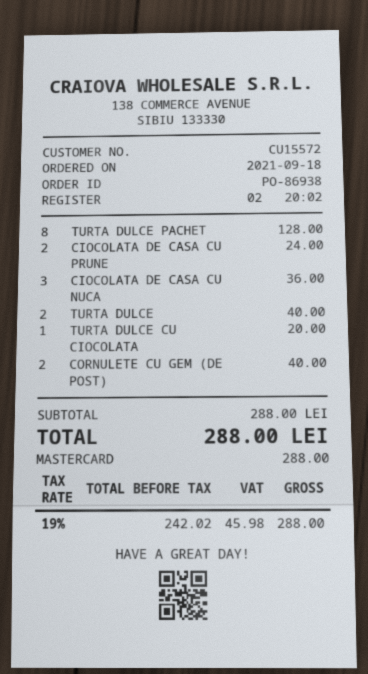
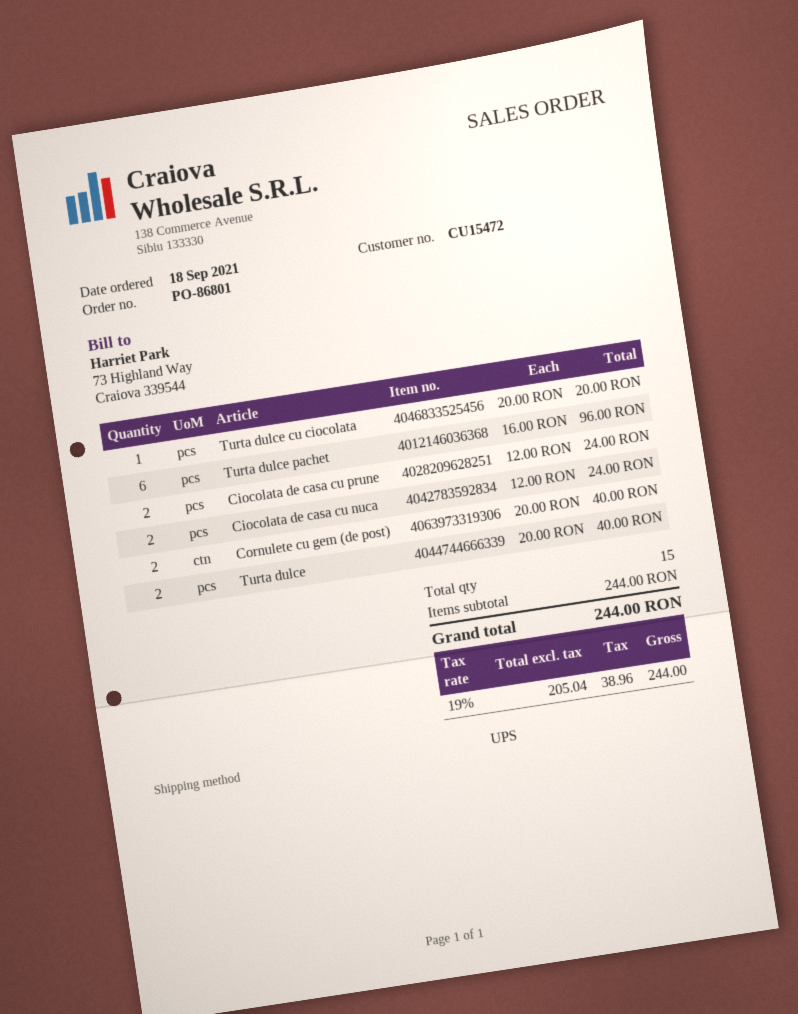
order number: PO-86938 -> PO-86801
customer number: CU15572 -> CU15472
TURTA DULCE PACHET: 8 for 128.00 -> 6 for 96.00
CIOCOLATA DE CASA CU NUCA: 3 for 36.00 -> 2 for 24.00
subtotal: 288.00 -> 244.00
net: 242.02 -> 205.04
tax: 19% = 45.98 -> 19% = 38.96
total: 288.00 -> 244.00

